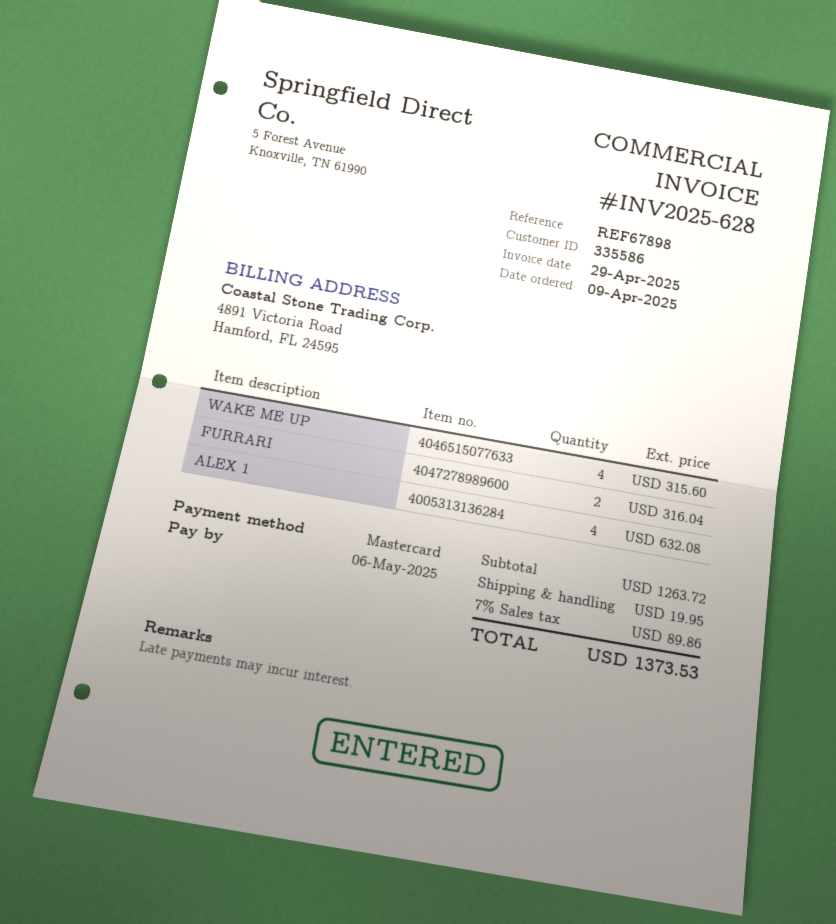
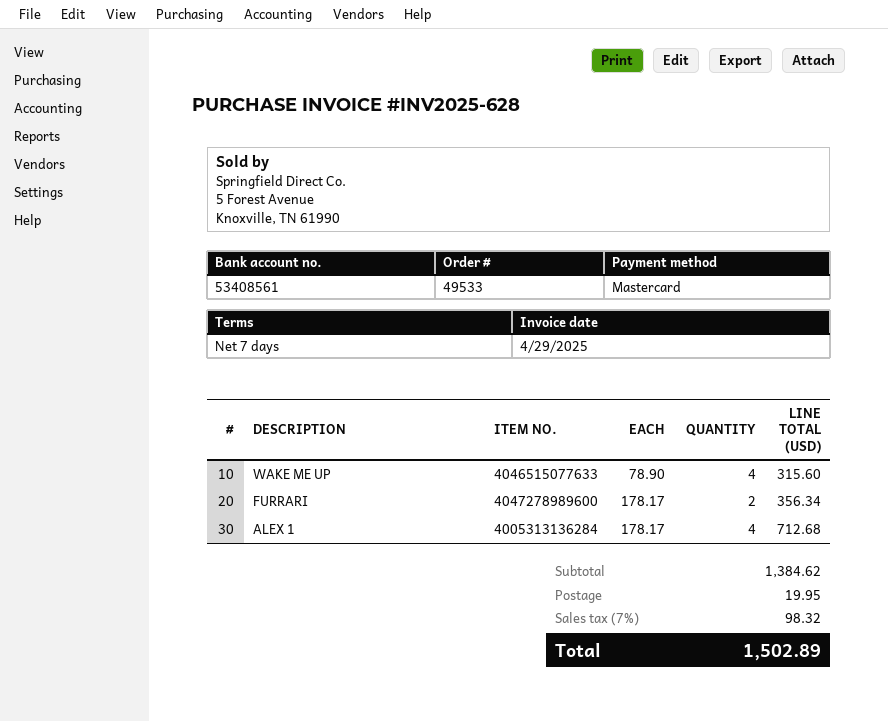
FURRARI: 2 for 316.04 -> 2 for 356.34
ALEX 1: 4 for 632.08 -> 4 for 712.68
subtotal: 1263.72 -> 1384.62
tax: 7% = 89.86 -> 7% = 98.32
total: 1373.53 -> 1502.89

